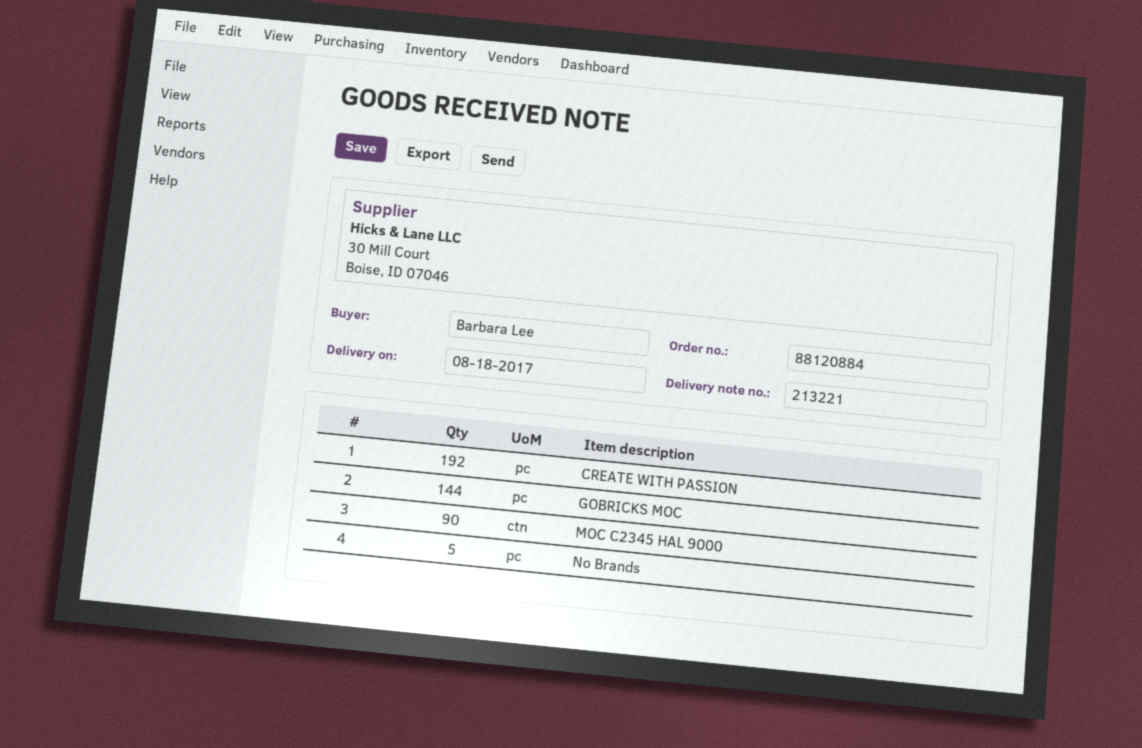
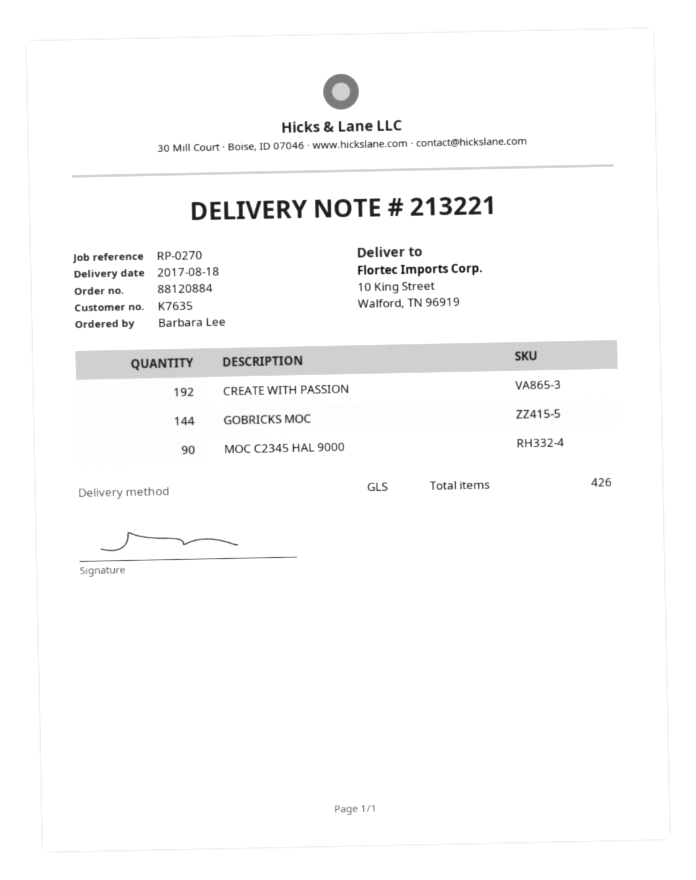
No Brands: 5 -> none

